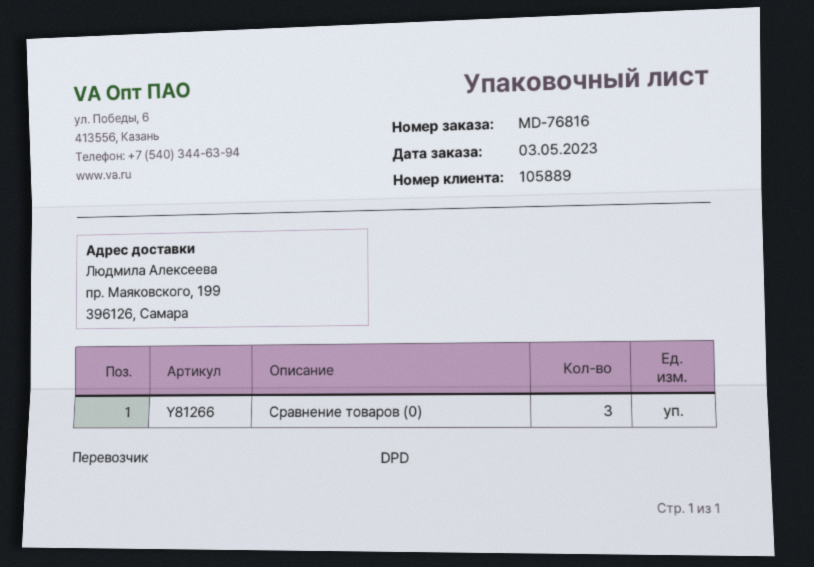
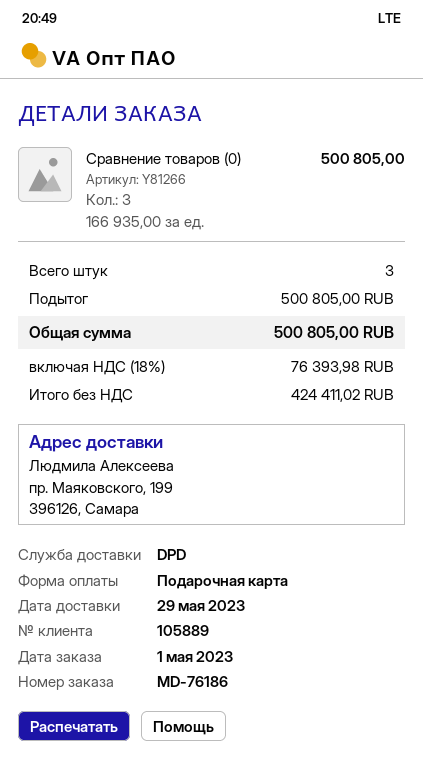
order number: MD-76816 -> MD-76186
order date: 2023-05-03 -> 2023-05-01

